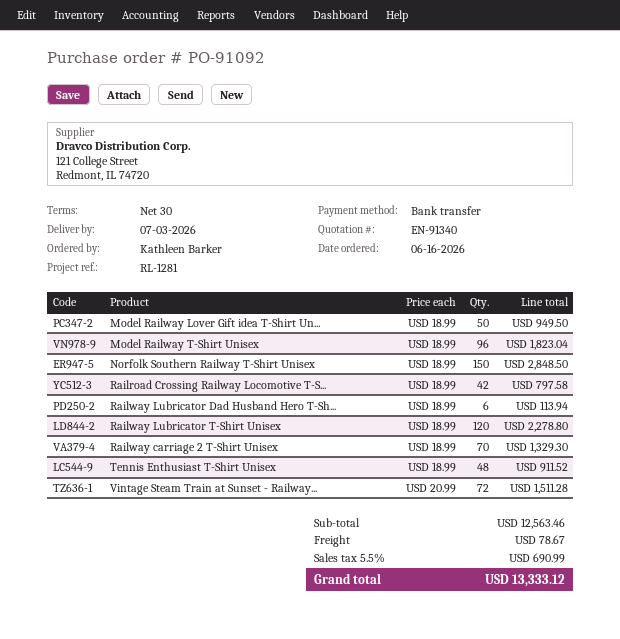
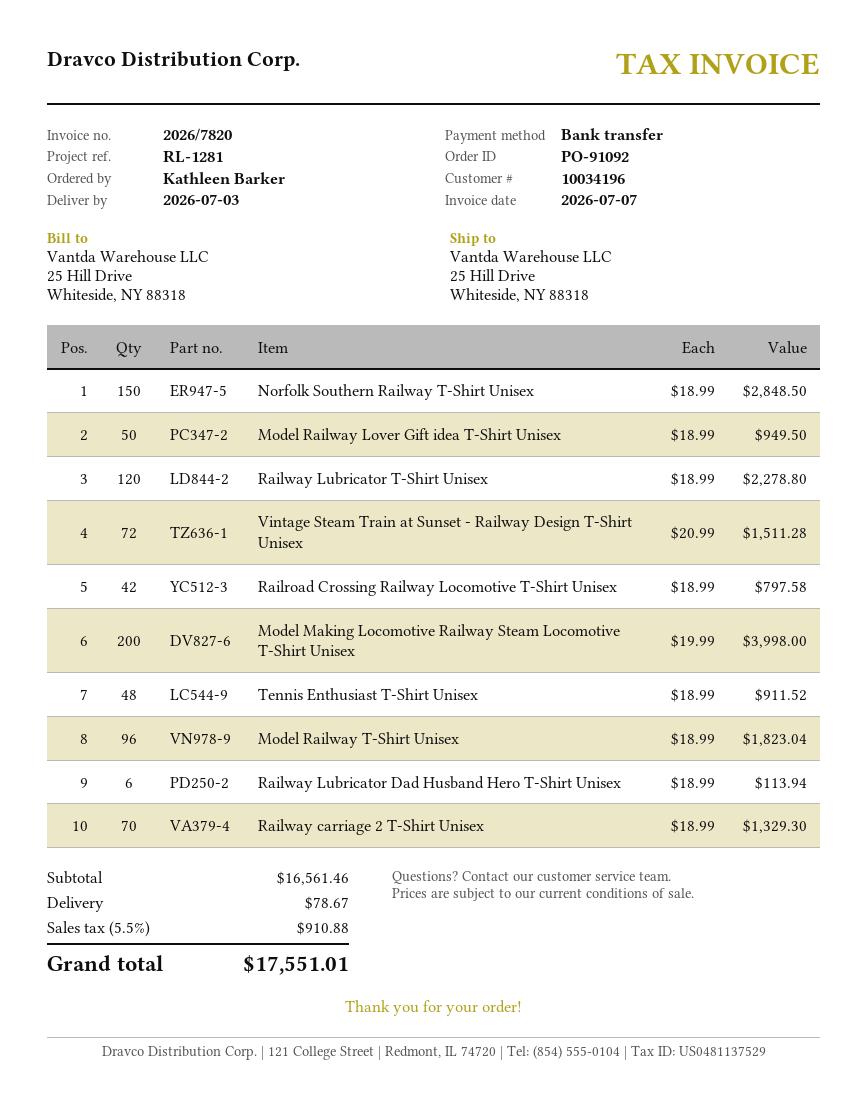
Model Making Locomotive Railway Steam Locomotive T-Shirt Unisex: none -> 200 x 19.99 = 3998.00
subtotal: 12563.46 -> 16561.46
tax: 5.5% = 690.99 -> 5.5% = 910.88
total: 13333.12 -> 17551.01

